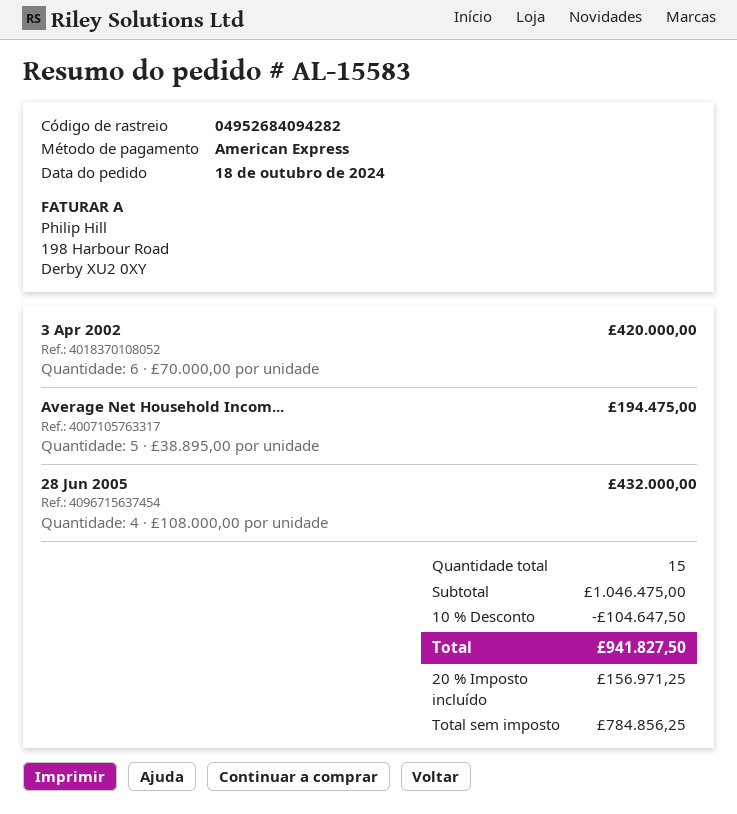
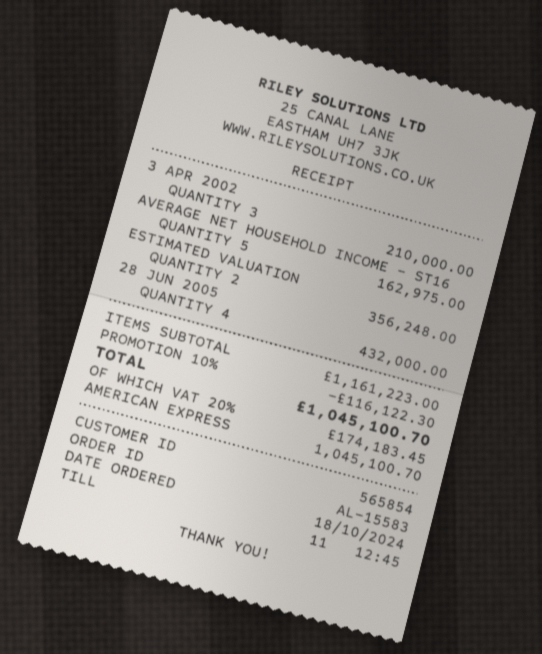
3 Apr 2002: 6 for 420000.00 -> 3 for 210000.00
Average Net Household Incom...: 5 for 194475.00 -> 5 for 162975.00
ESTIMATED VALUATION: none -> 2 for 356248.00
subtotal: 1046475.00 -> 1161223.00
discount: 10% = 104647.50 -> 10% = 116122.30
tax: 20% = 156971.25 -> 20% = 174183.45
total: 941827.50 -> 1045100.70

